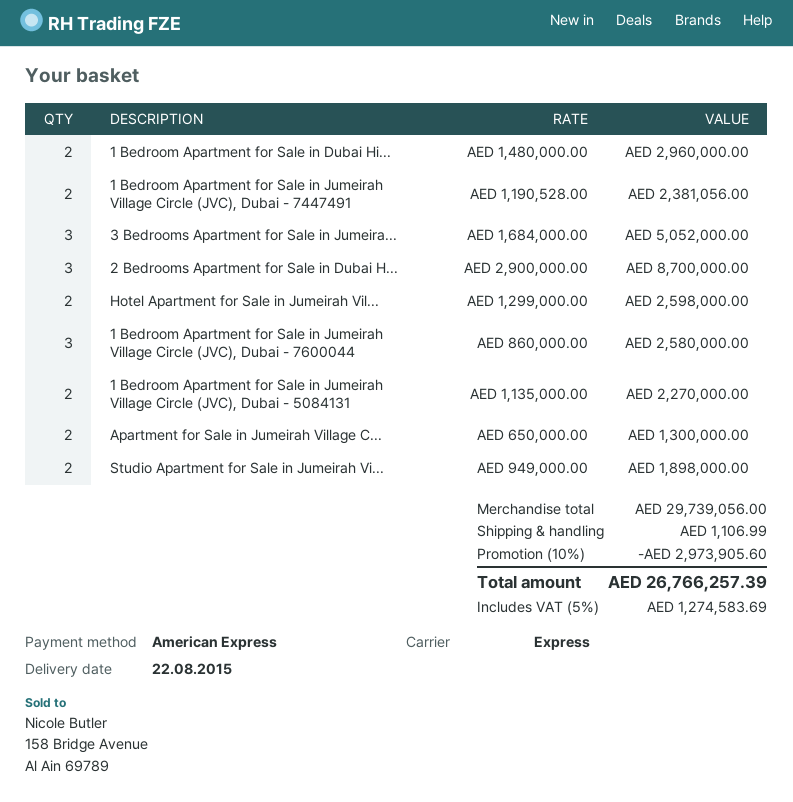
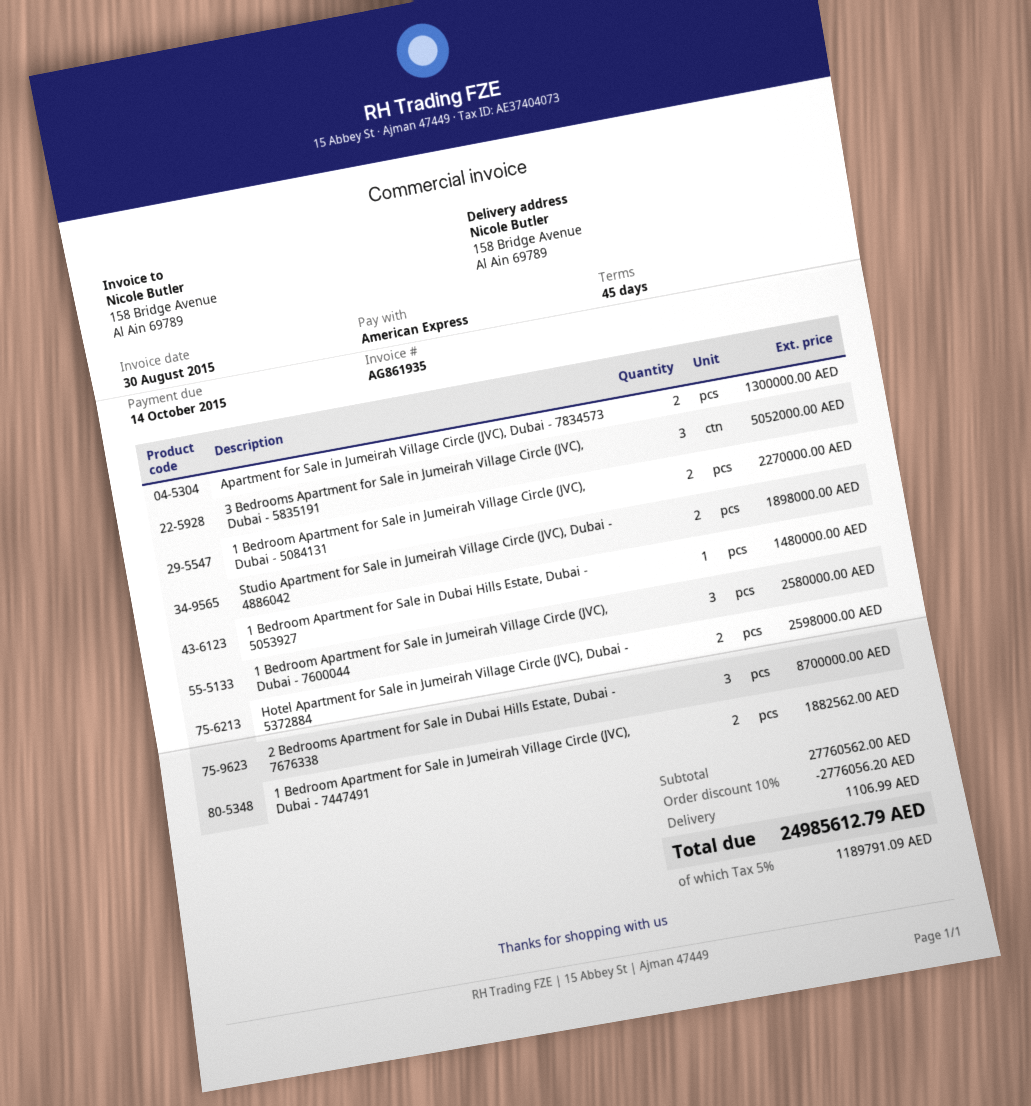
1 Bedroom Apartment for Sale in Dubai Hi...: 2 for 2960000.00 -> 1 for 1480000.00
1 Bedroom Apartment for Sale in Jumeirah Village Circle (JVC), Dubai - 7447491: 2 for 2381056.00 -> 2 for 1882562.00
subtotal: 29739056.00 -> 27760562.00
discount: 10% = 2973905.60 -> 10% = 2776056.20
tax: 5% = 1274583.69 -> 5% = 1189791.09
total: 26766257.39 -> 24985612.79

